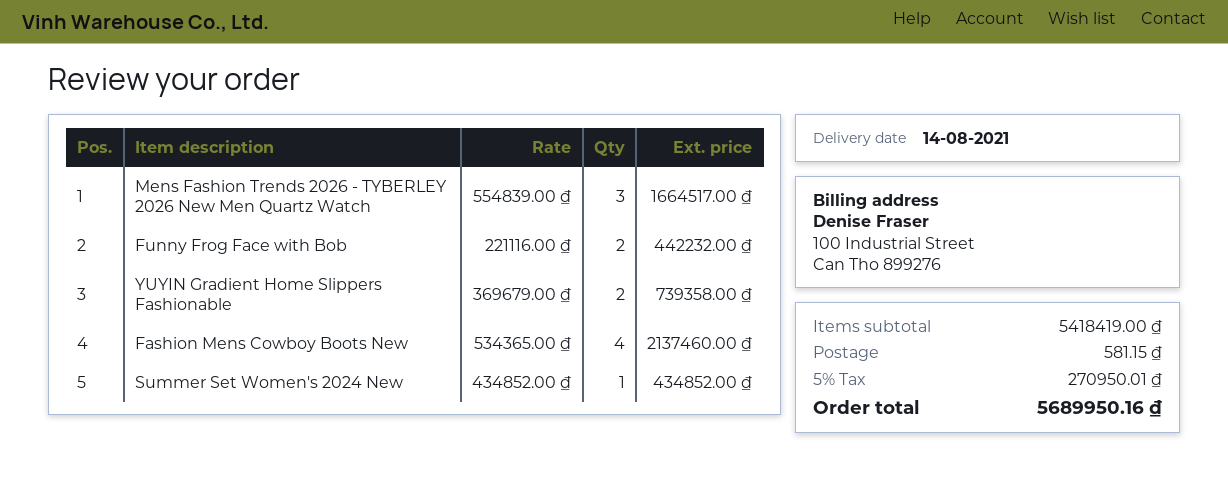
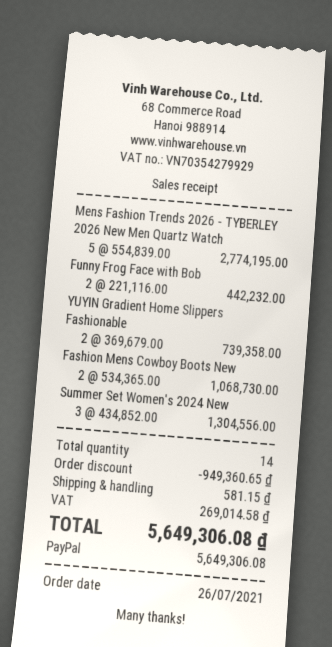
Mens Fashion Trends 2026 - TYBERLEY 2026 New Men Quartz Watch: 3 x 554839.00 = 1664517.00 -> 5 x 554839.00 = 2774195.00
Fashion Mens Cowboy Boots New: 4 x 534365.00 = 2137460.00 -> 2 x 534365.00 = 1068730.00
Summer Set Women's 2024 New: 1 x 434852.00 = 434852.00 -> 3 x 434852.00 = 1304556.00
discount: none -> 949360.65
tax: 270950.01 -> 269014.58
total: 5689950.16 -> 5649306.08

